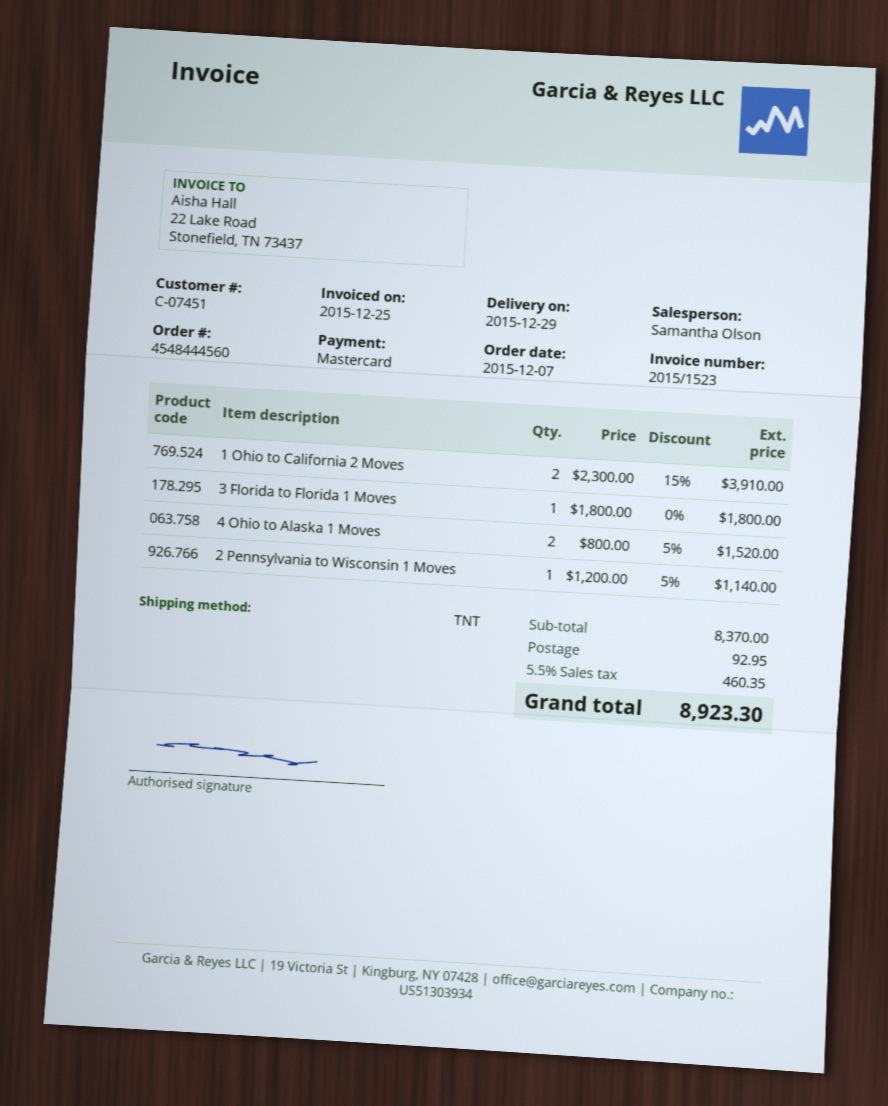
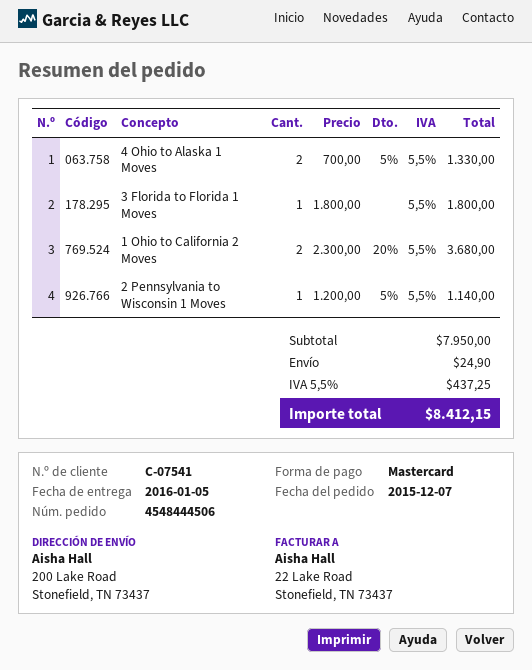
order number: 4548444560 -> 4548444506
delivery date: 2015-12-29 -> 2016-01-05
customer number: C-07451 -> C-07541
1 Ohio to California 2 Moves: 2 x 2300.00 - 15% = 3910.00 -> 2 x 2300.00 - 20% = 3680.00
4 Ohio to Alaska 1 Moves: 2 x 800.00 - 5% = 1520.00 -> 2 x 700.00 - 5% = 1330.00
subtotal: 8370.00 -> 7950.00
shipping: 92.95 -> 24.90
tax: 5.5% = 460.35 -> 5.5% = 437.25
total: 8923.30 -> 8412.15

